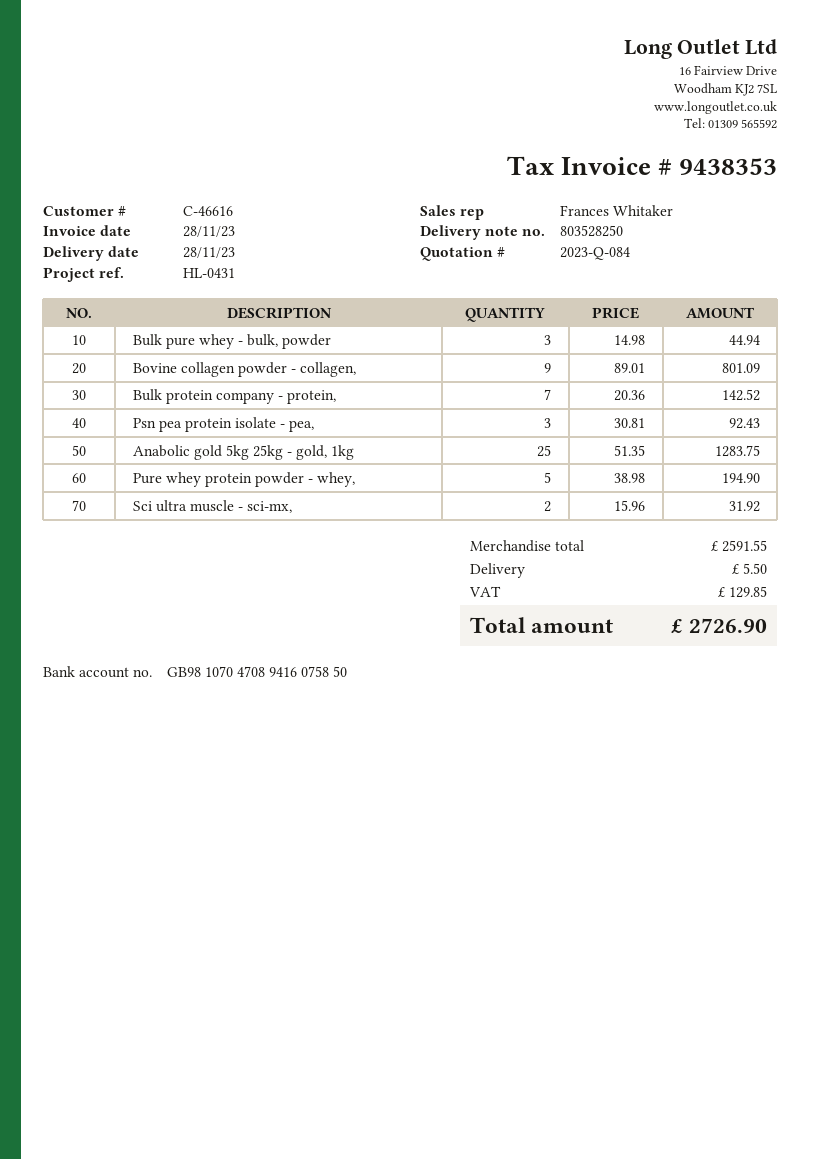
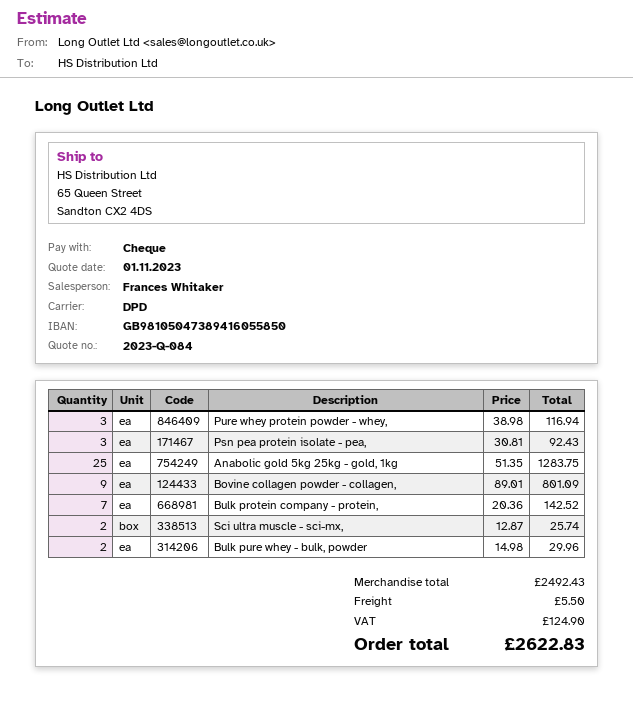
bank account: GB98107047089416075850 -> GB98105047389416055850
Bulk pure whey - bulk, powder: 3 x 14.98 = 44.94 -> 2 x 14.98 = 29.96
Pure whey protein powder - whey,: 5 x 38.98 = 194.90 -> 3 x 38.98 = 116.94
Sci ultra muscle - sci-mx,: 2 x 15.96 = 31.92 -> 2 x 12.87 = 25.74
subtotal: 2591.55 -> 2492.43
tax: 129.85 -> 124.90
total: 2726.90 -> 2622.83

